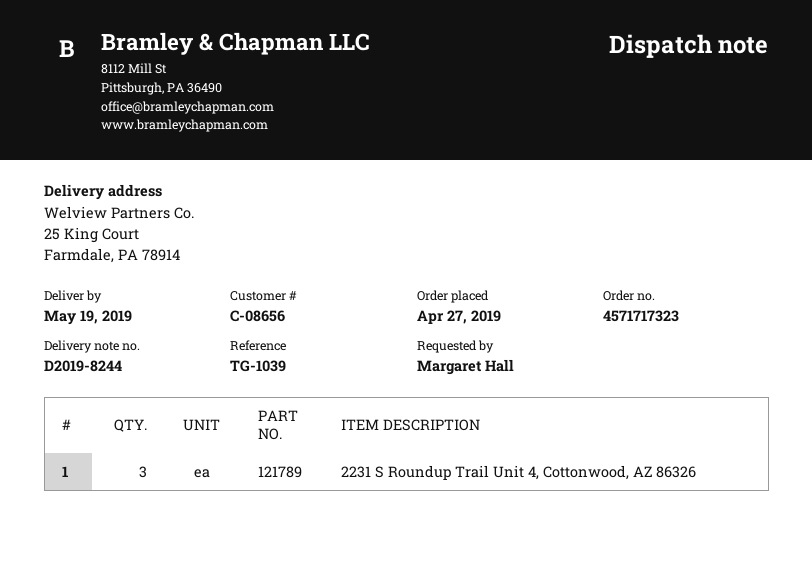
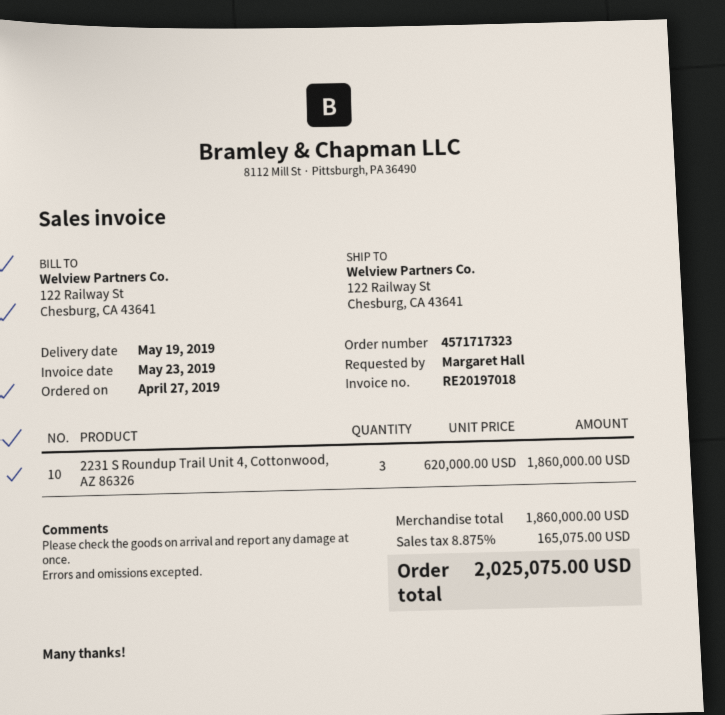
ship to: 25 King Court, Farmdale, PA 78914 -> 122 Railway St, Chesburg, CA 43641

